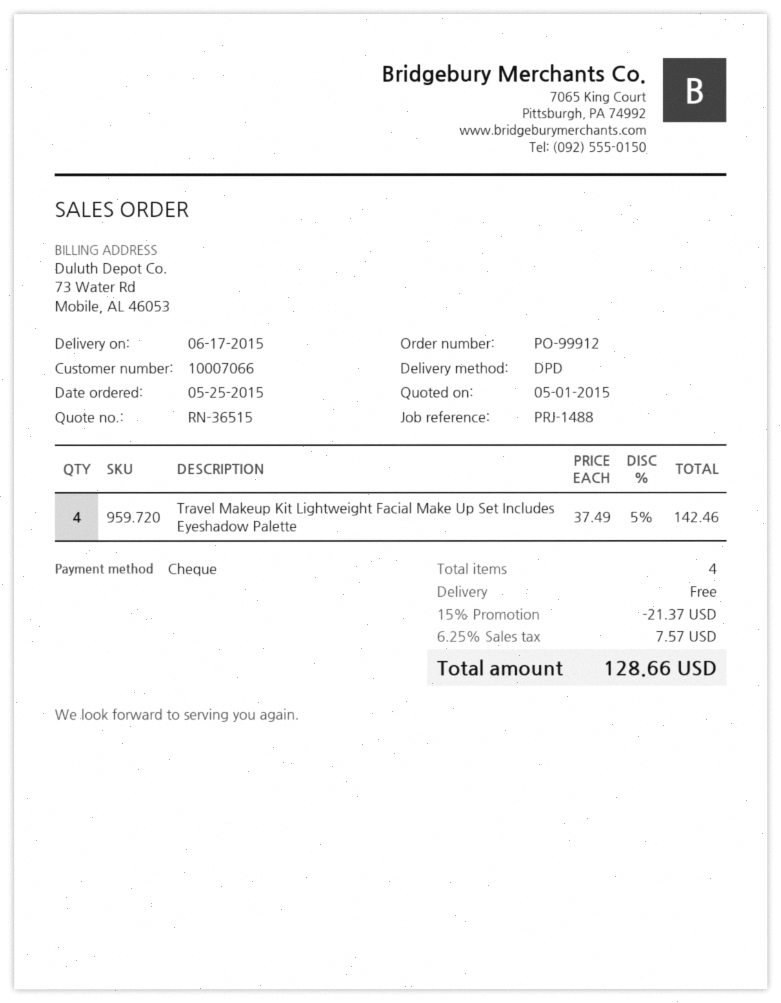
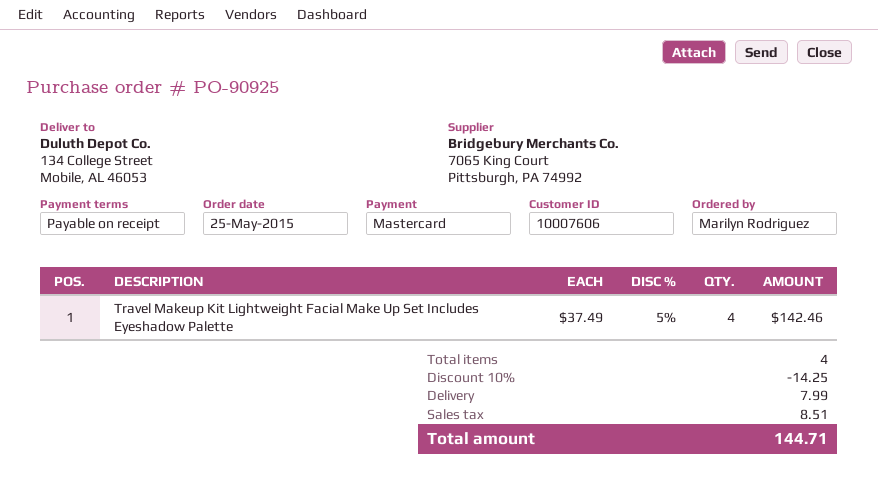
order number: PO-99912 -> PO-90925
customer number: 10007066 -> 10007606
payment method: cheque -> Mastercard
discount: 15% = 21.37 -> 10% = 14.25
shipping: 0.00 -> 7.99
tax: 7.57 -> 8.51
total: 128.66 -> 144.71

